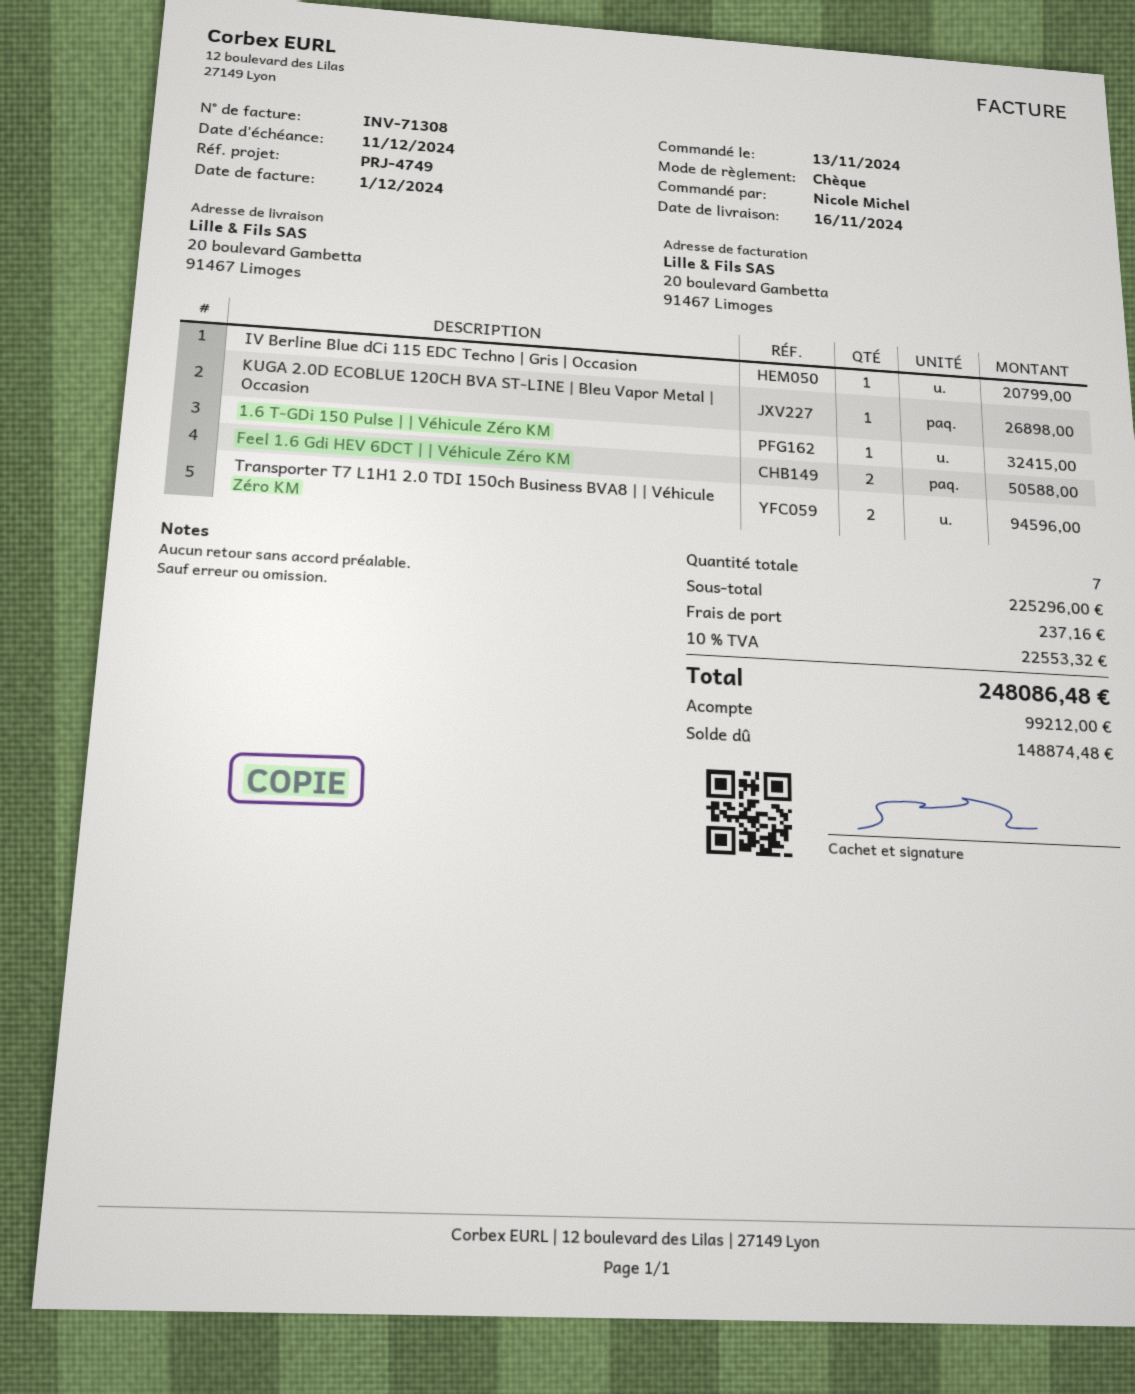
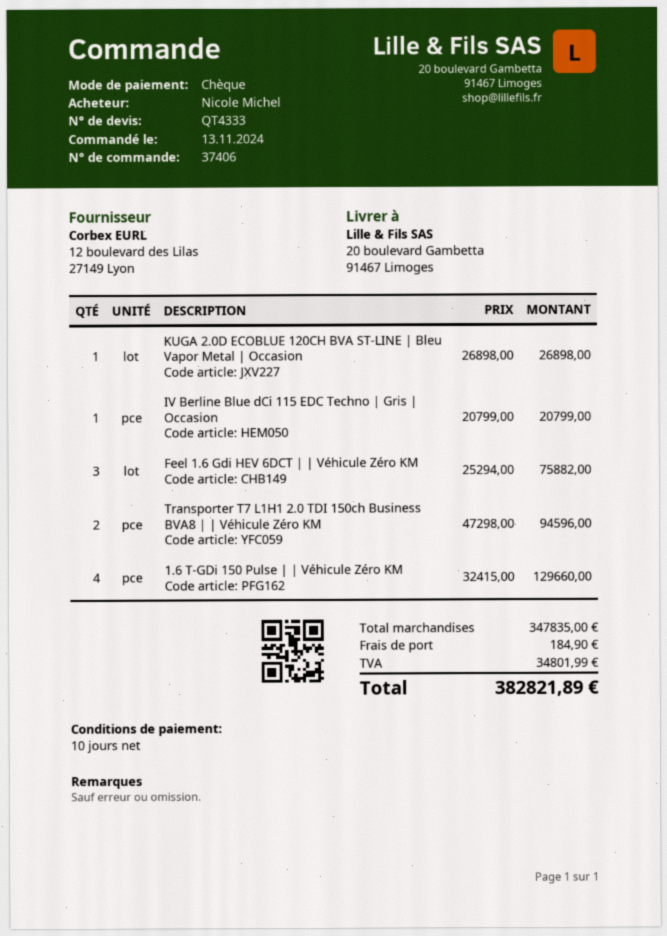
1.6 T-GDi 150 Pulse | | Véhicule Zéro KM: 1 for 32415.00 -> 4 for 129660.00
Feel 1.6 Gdi HEV 6DCT | | Véhicule Zéro KM: 2 for 50588.00 -> 3 for 75882.00
subtotal: 225296.00 -> 347835.00
shipping: 237.16 -> 184.90
tax: 22553.32 -> 34801.99
total: 248086.48 -> 382821.89

